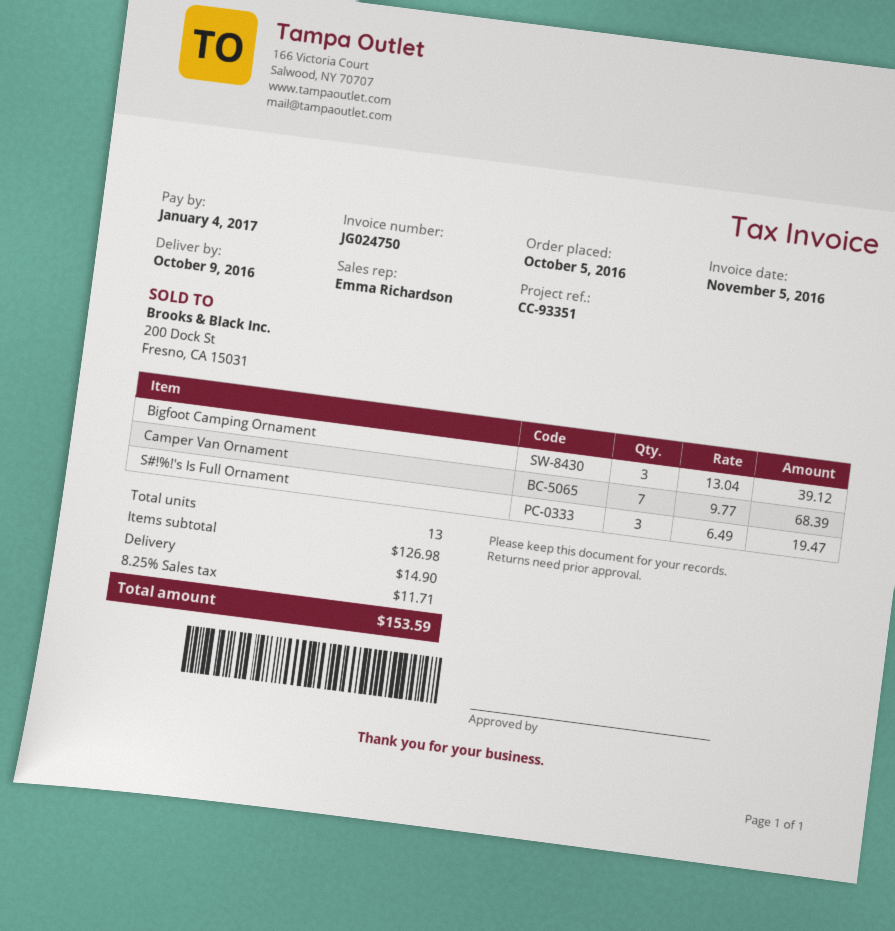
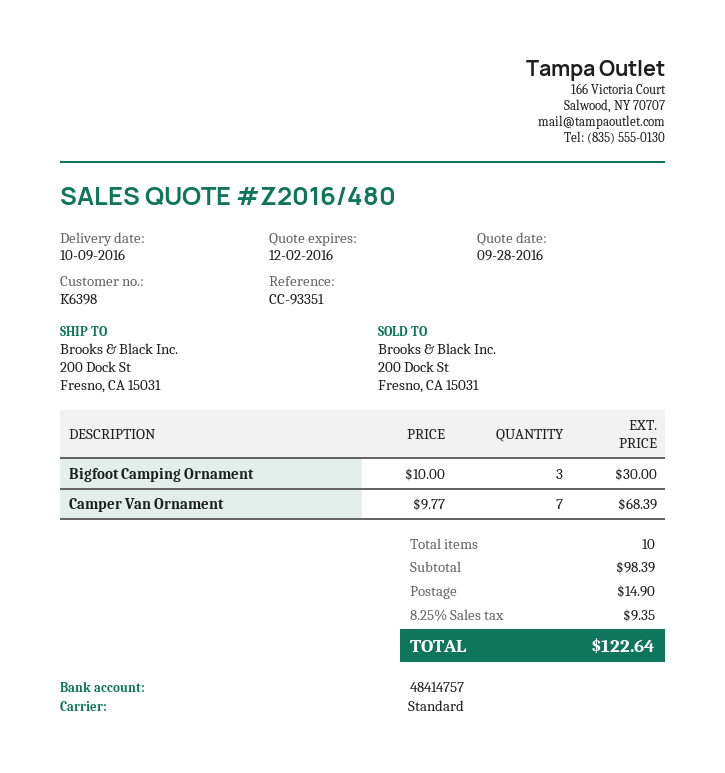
Bigfoot Camping Ornament: 3 x 13.04 = 39.12 -> 3 x 10.00 = 30.00
S#!%!'s Is Full Ornament: 3 x 6.49 = 19.47 -> none
total quantity: 13 -> 10
subtotal: 126.98 -> 98.39
tax: 8.25% = 11.71 -> 8.25% = 9.35
total: 153.59 -> 122.64

